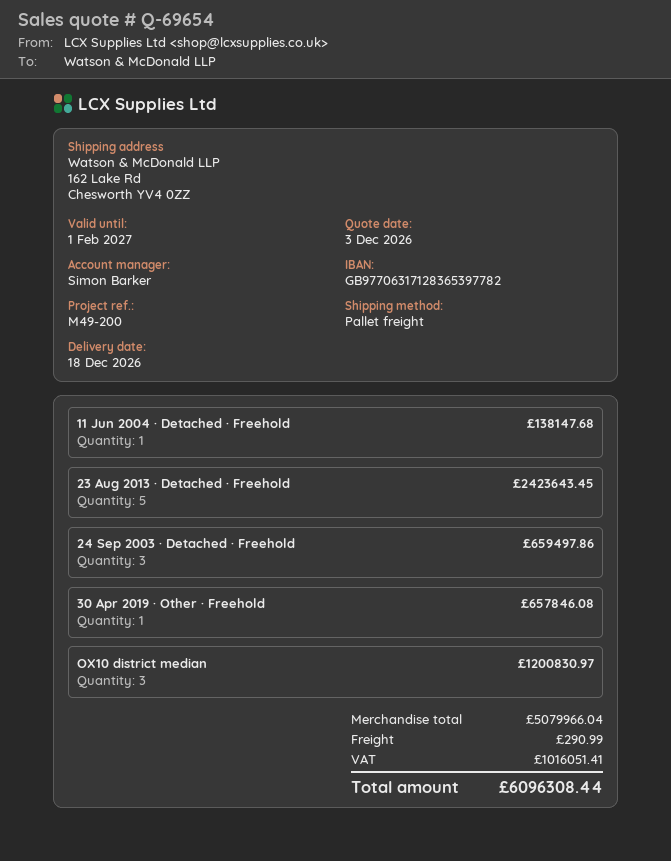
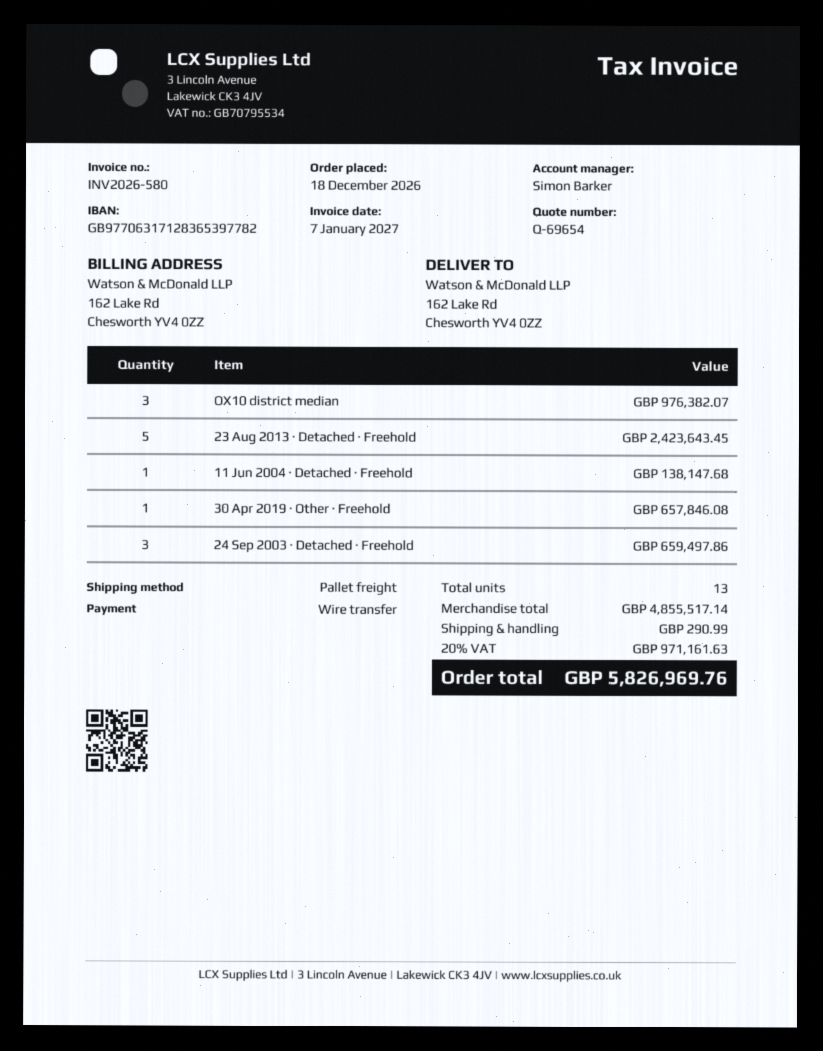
OX10 district median: 3 for 1200830.97 -> 3 for 976382.07
subtotal: 5079966.04 -> 4855517.14
tax: 1016051.41 -> 971161.63
total: 6096308.44 -> 5826969.76

